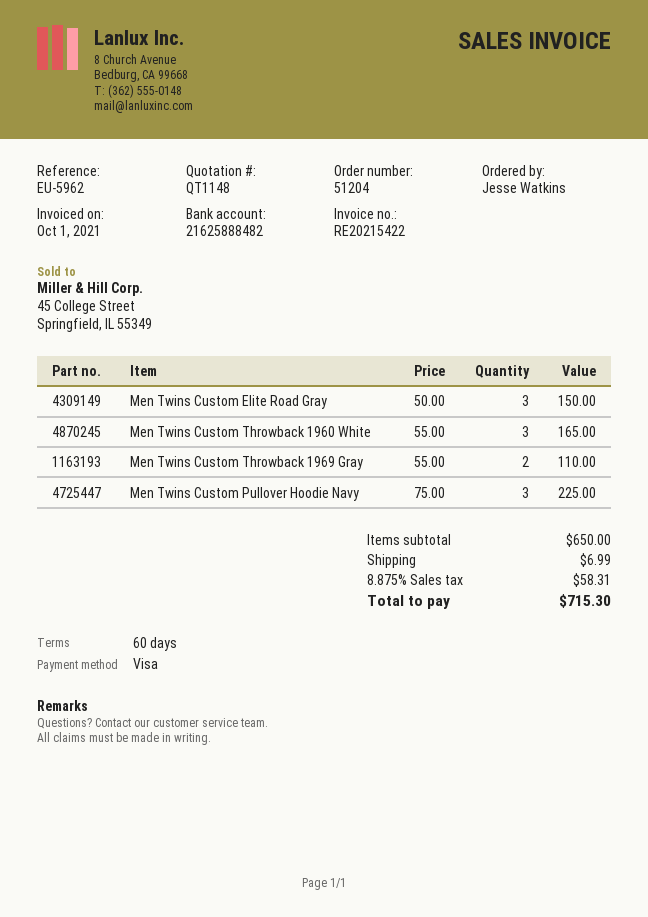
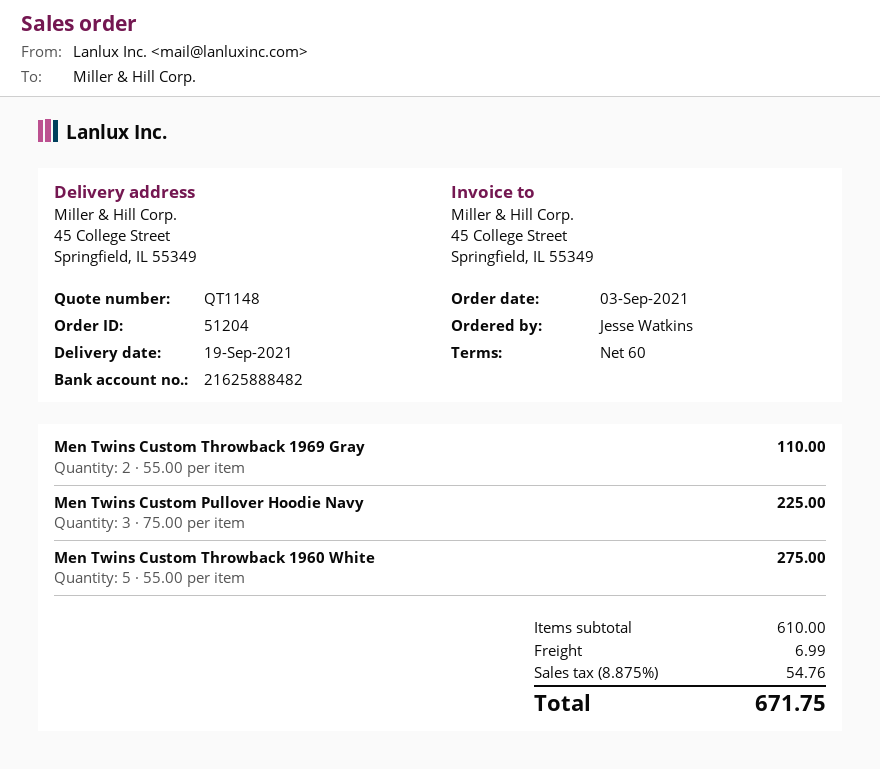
Men Twins Custom Elite Road Gray: 3 x 50.00 = 150.00 -> none
Men Twins Custom Throwback 1960 White: 3 x 55.00 = 165.00 -> 5 x 55.00 = 275.00
subtotal: 650.00 -> 610.00
tax: 8.875% = 58.31 -> 8.875% = 54.76
total: 715.30 -> 671.75

